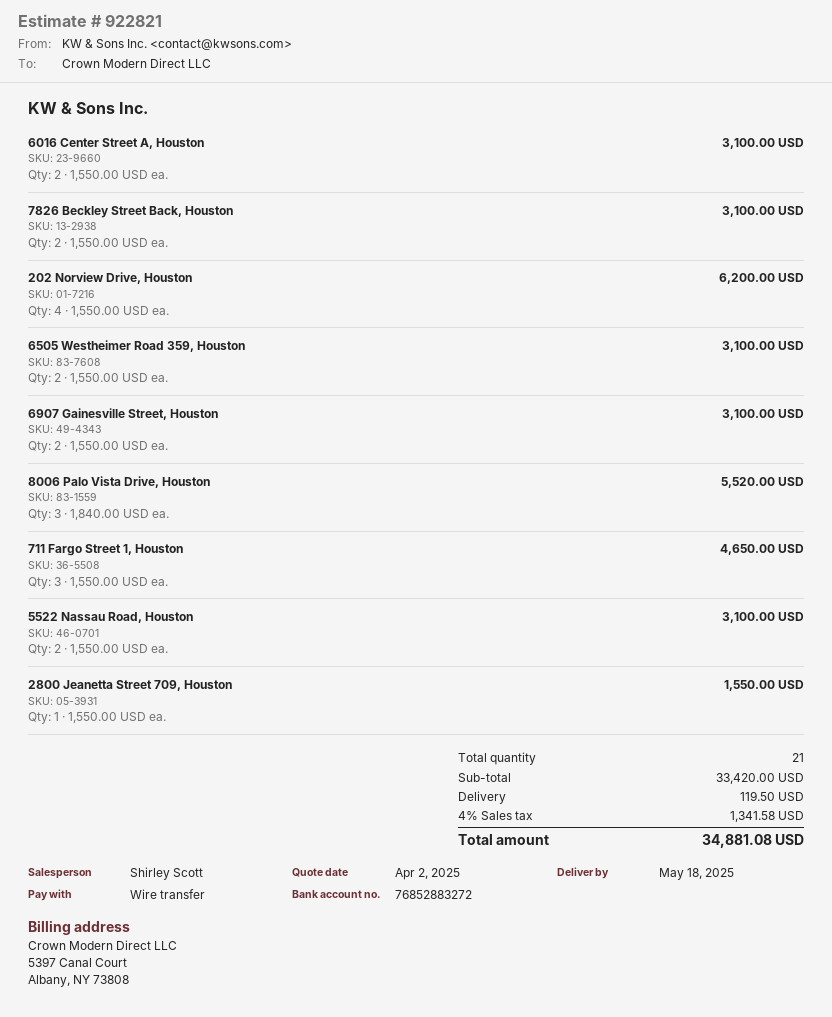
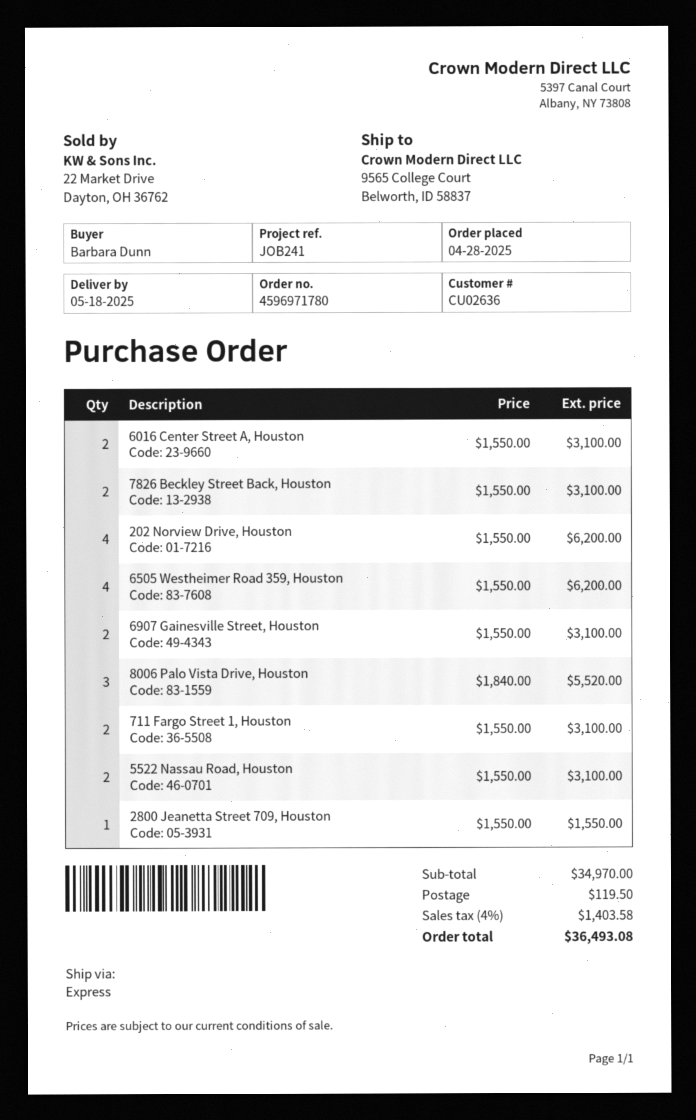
6505 Westheimer Road 359, Houston: 2 x 1550.00 = 3100.00 -> 4 x 1550.00 = 6200.00
711 Fargo Street 1, Houston: 3 x 1550.00 = 4650.00 -> 2 x 1550.00 = 3100.00
subtotal: 33420.00 -> 34970.00
tax: 4% = 1341.58 -> 4% = 1403.58
total: 34881.08 -> 36493.08

